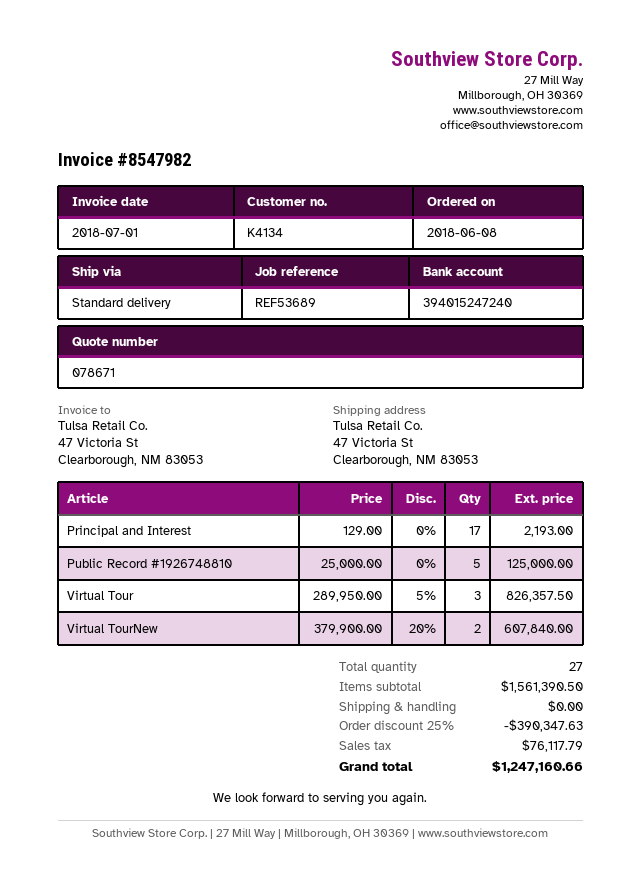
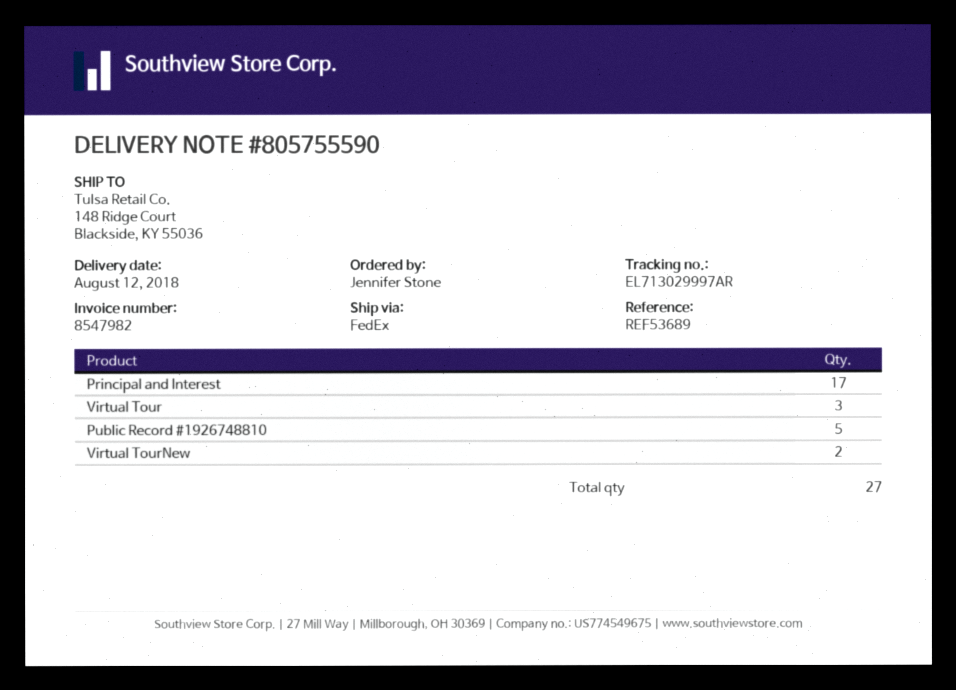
shipping method: standard -> FedEx
ship to: 47 Victoria St, Clearborough, NM 83053 -> 148 Ridge Court, Blackside, KY 55036

